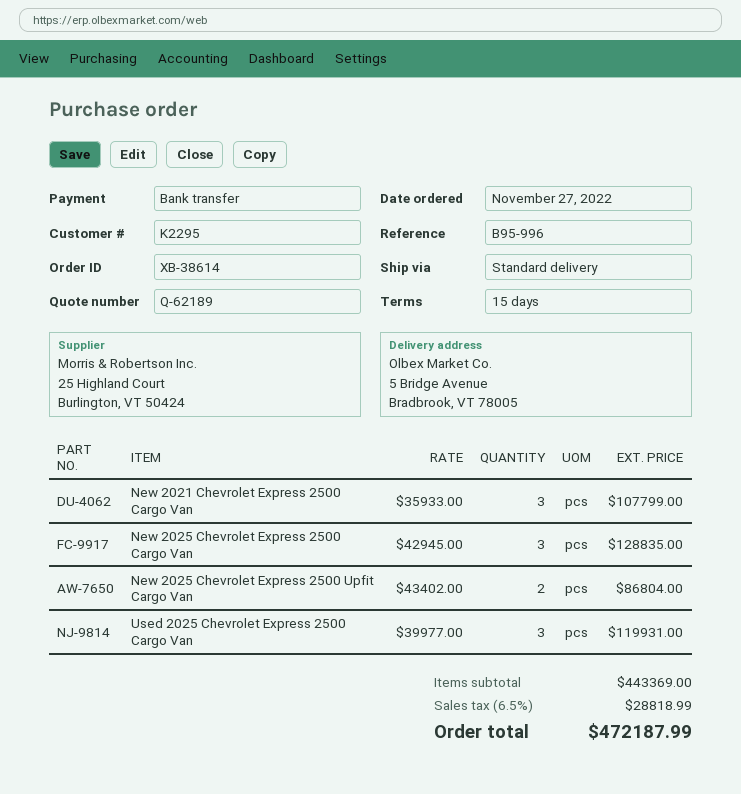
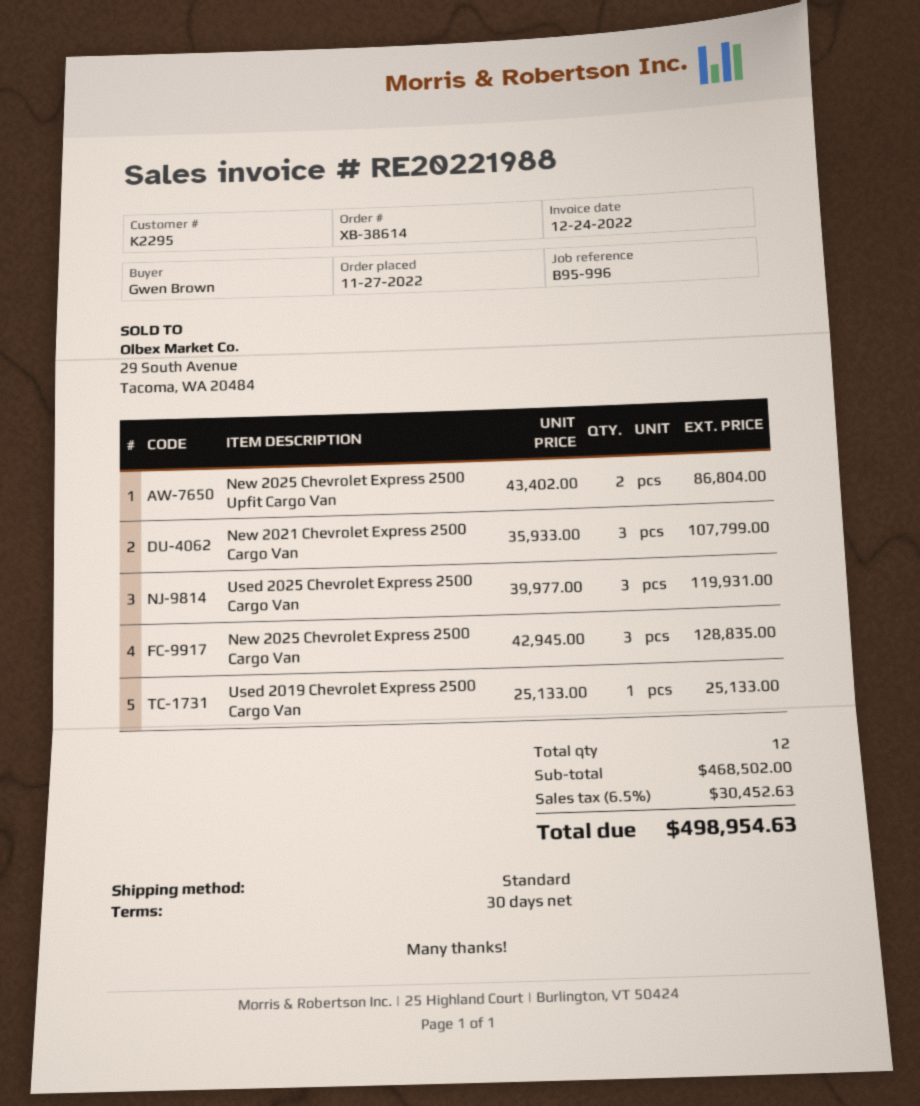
payment terms: 15 days -> 30 days
Used 2019 Chevrolet Express 2500 Cargo Van: none -> 1 x 25133.00 = 25133.00
subtotal: 443369.00 -> 468502.00
tax: 6.5% = 28818.99 -> 6.5% = 30452.63
total: 472187.99 -> 498954.63

